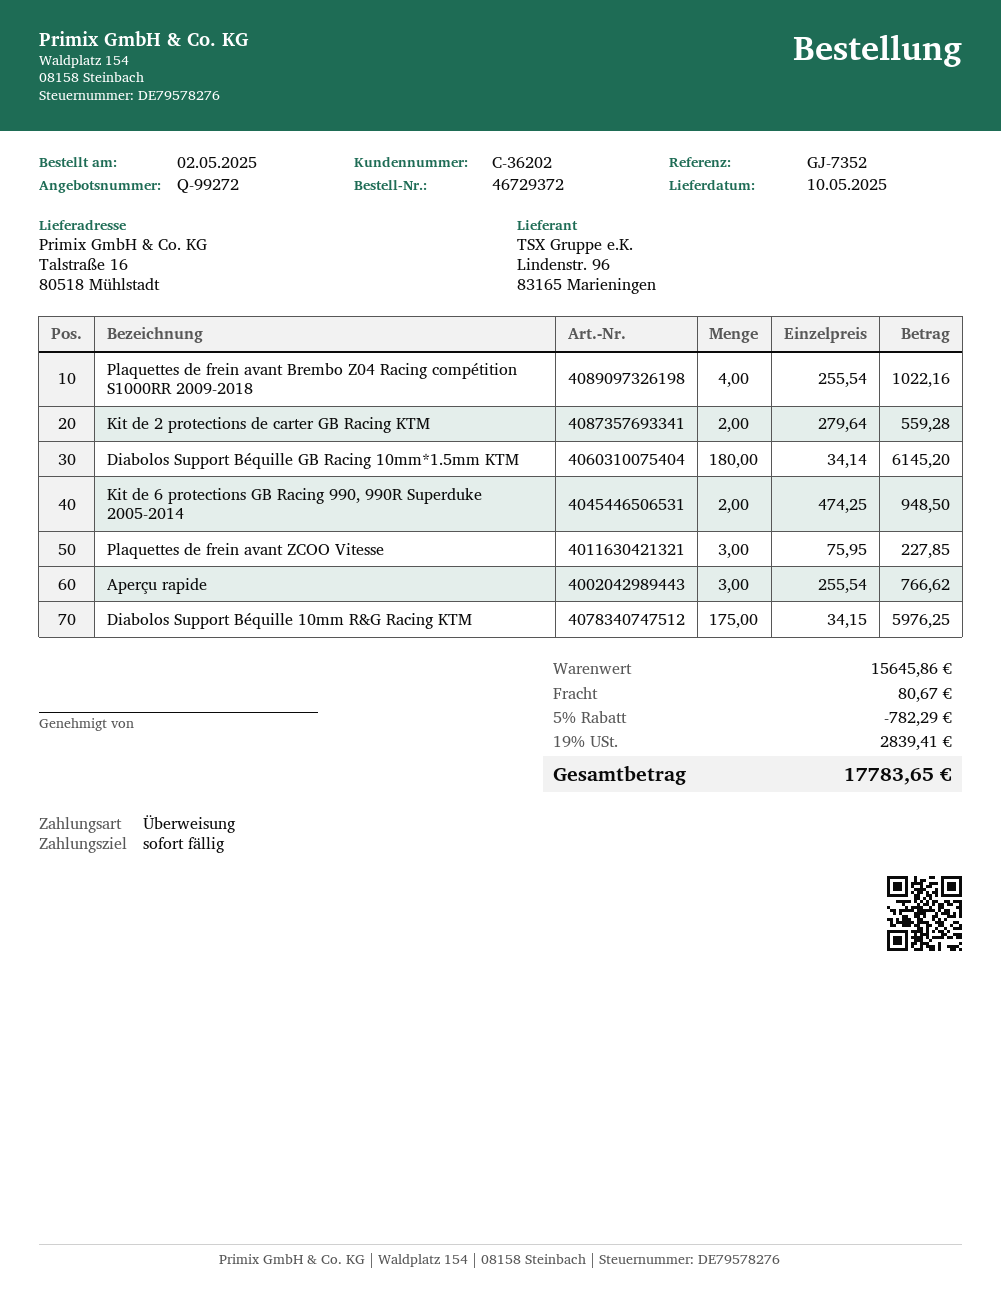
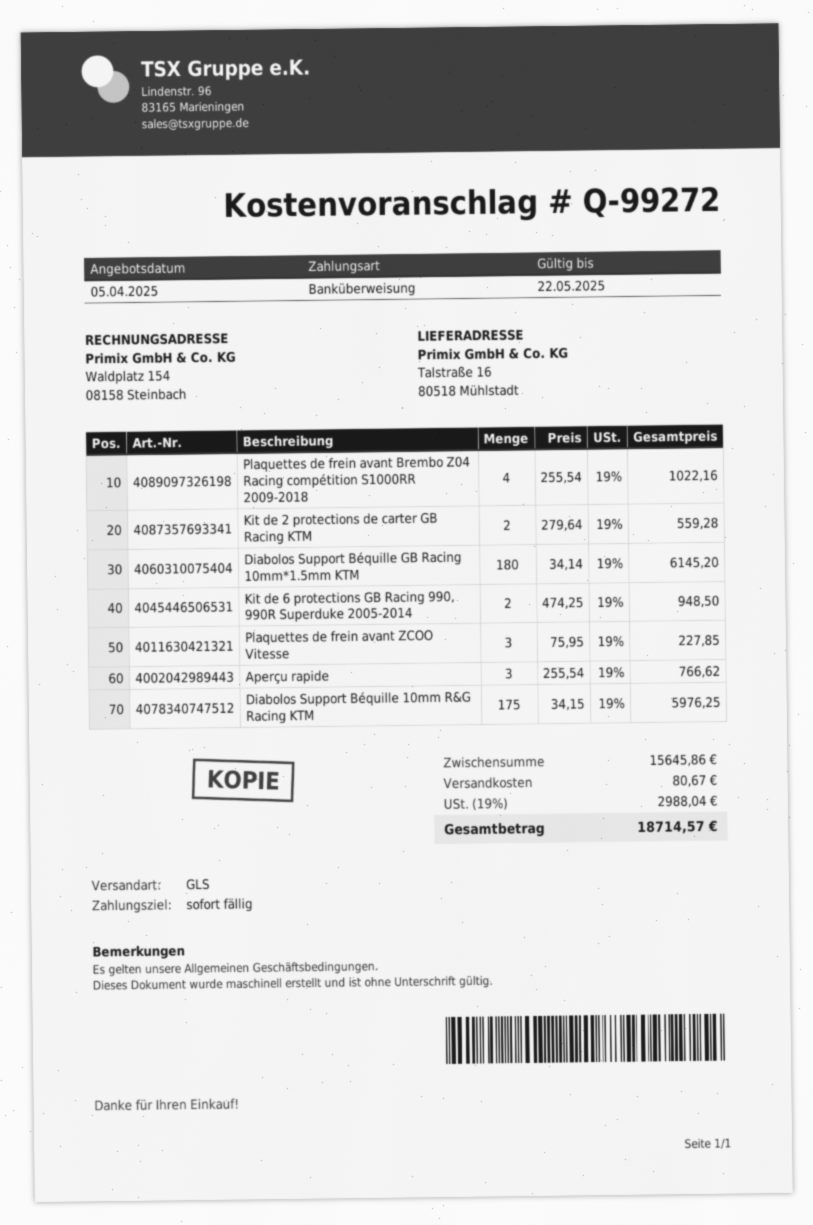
discount: 5% = 782.29 -> none
tax: 19% = 2839.41 -> 19% = 2988.04
total: 17783.65 -> 18714.57

